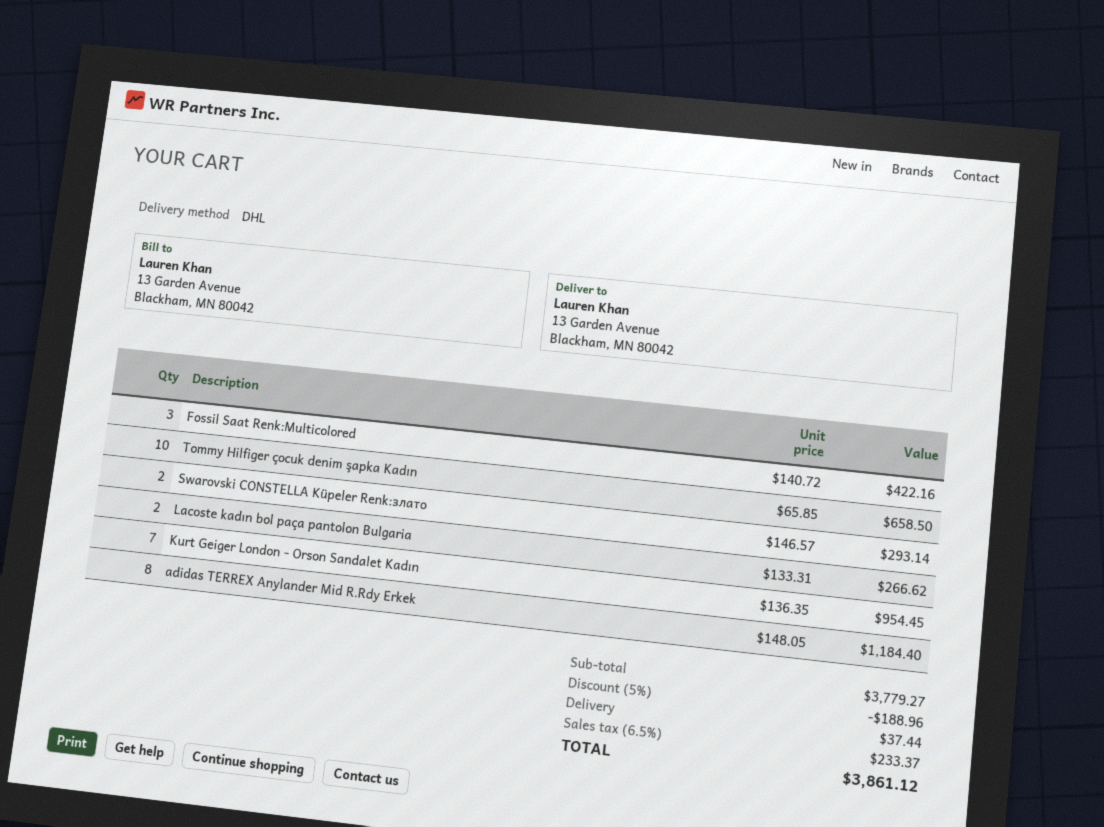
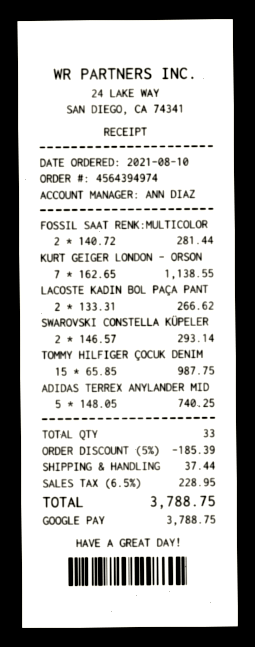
Fossil Saat Renk:Multicolored: 3 x 140.72 = 422.16 -> 2 x 140.72 = 281.44
Tommy Hilfiger çocuk denim şapka Kadın: 10 x 65.85 = 658.50 -> 15 x 65.85 = 987.75
Kurt Geiger London - Orson Sandalet Kadın: 7 x 136.35 = 954.45 -> 7 x 162.65 = 1138.55
adidas TERREX Anylander Mid R.Rdy Erkek: 8 x 148.05 = 1184.40 -> 5 x 148.05 = 740.25
discount: 5% = 188.96 -> 5% = 185.39
tax: 6.5% = 233.37 -> 6.5% = 228.95
total: 3861.12 -> 3788.75

